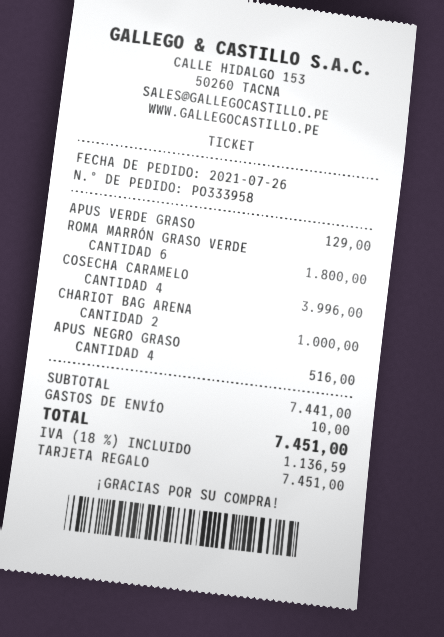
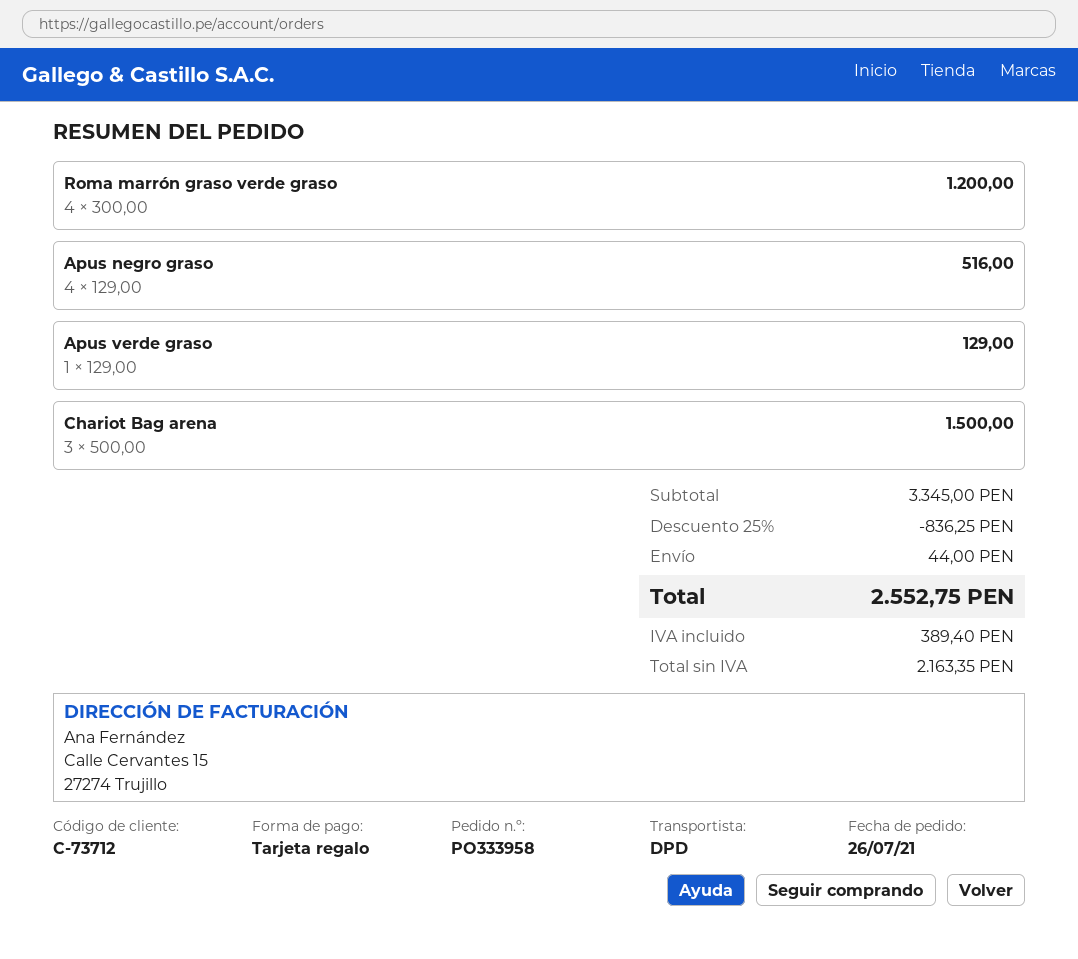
ROMA MARRÓN GRASO VERDE: 6 for 1800.00 -> 4 for 1200.00
COSECHA CARAMELO: 4 for 3996.00 -> none
CHARIOT BAG ARENA: 2 for 1000.00 -> 3 for 1500.00
subtotal: 7441.00 -> 3345.00
discount: none -> 25% = 836.25
shipping: 10.00 -> 44.00
tax: 1136.59 -> 389.40
total: 7451.00 -> 2552.75

